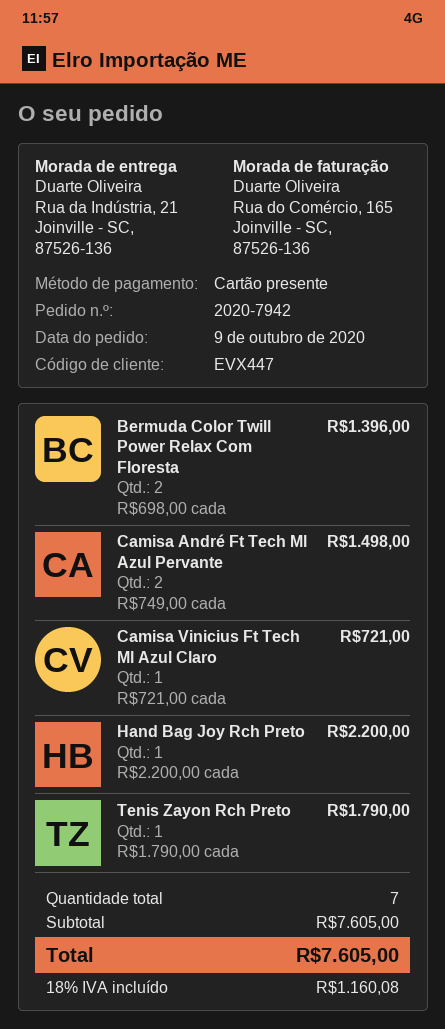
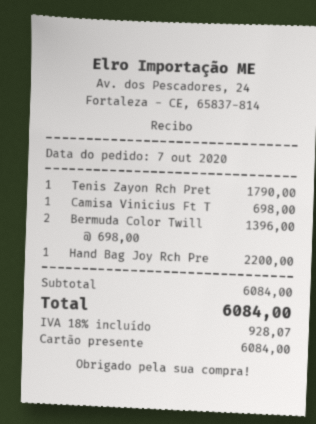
order date: 2020-10-09 -> 2020-10-07
Camisa André Ft Tech Ml Azul Pervante: 2 x 749.00 = 1498.00 -> none
Camisa Vinicius Ft Tech Ml Azul Claro: 1 x 721.00 = 721.00 -> 1 x 698.00 = 698.00
subtotal: 7605.00 -> 6084.00
tax: 18% = 1160.08 -> 18% = 928.07
total: 7605.00 -> 6084.00

